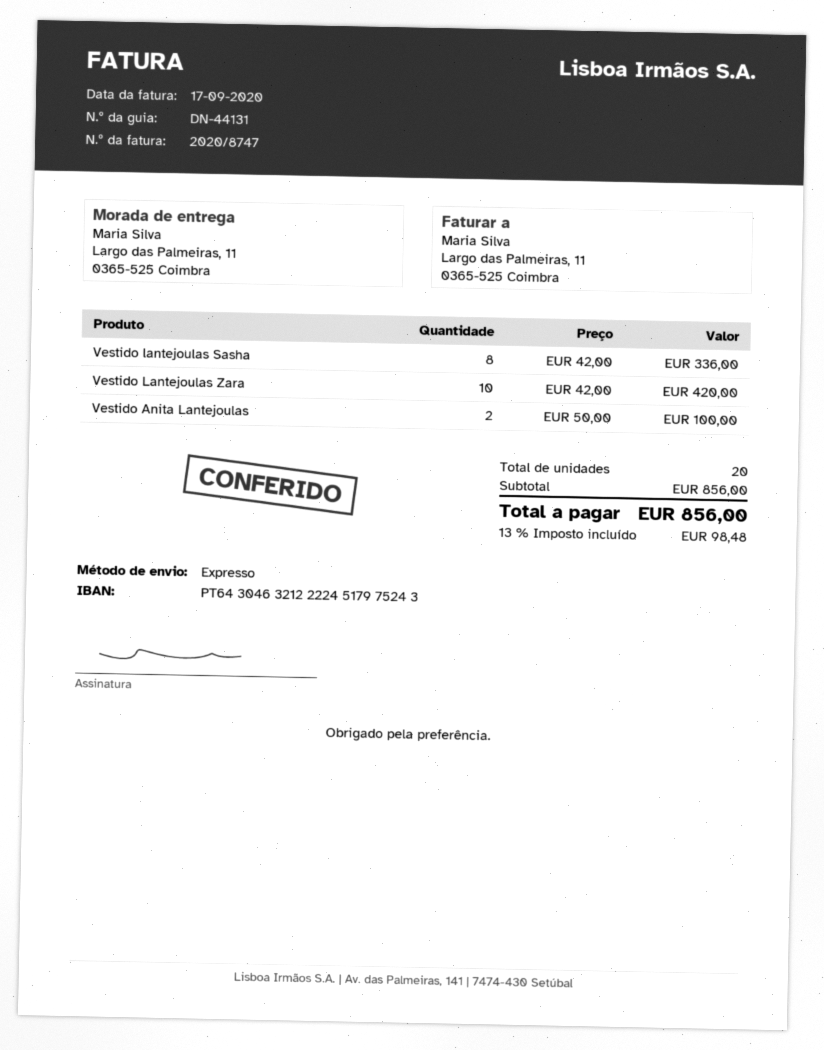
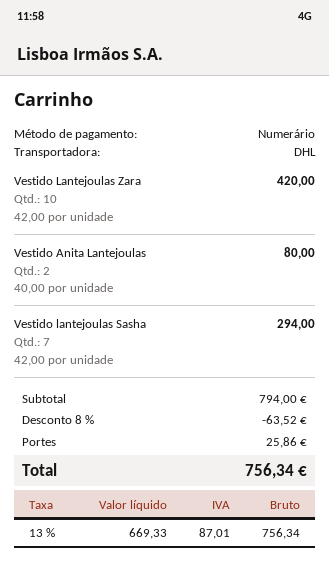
shipping method: express -> DHL
Vestido lantejoulas Sasha: 8 x 42.00 = 336.00 -> 7 x 42.00 = 294.00
Vestido Anita Lantejoulas: 2 x 50.00 = 100.00 -> 2 x 40.00 = 80.00
subtotal: 856.00 -> 794.00
discount: none -> 8% = 63.52
shipping: none -> 25.86
tax: 13% = 98.48 -> 13% = 87.01
total: 856.00 -> 756.34

